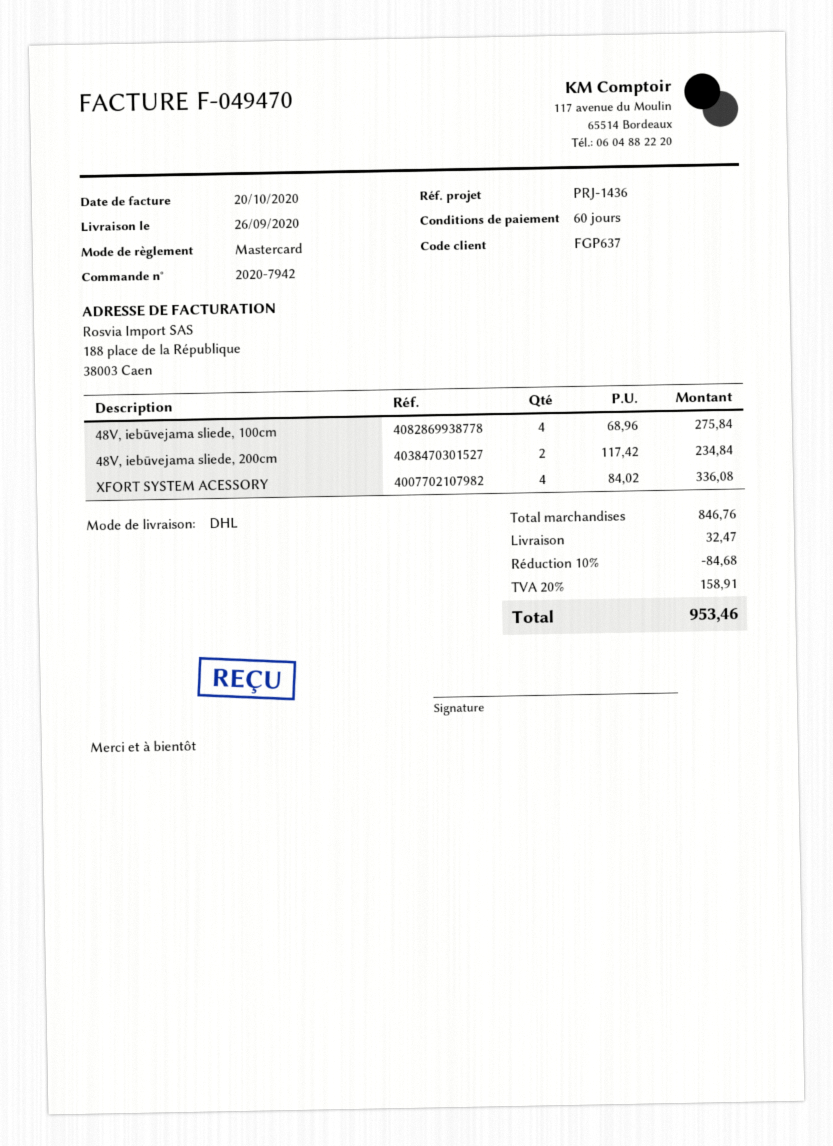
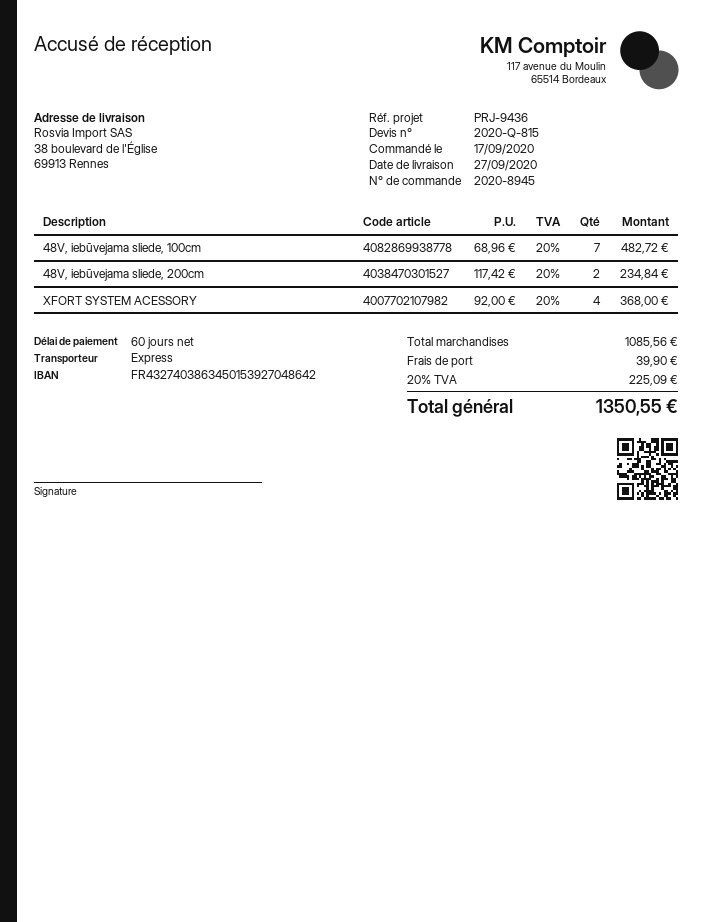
order number: 2020-7942 -> 2020-8945
delivery date: 2020-09-26 -> 2020-09-27
reference: PRJ-1436 -> PRJ-9436
shipping method: DHL -> express
48V, iebūvejama sliede, 100cm: 4 x 68.96 = 275.84 -> 7 x 68.96 = 482.72
XFORT SYSTEM ACESSORY: 4 x 84.02 = 336.08 -> 4 x 92.00 = 368.00
subtotal: 846.76 -> 1085.56
discount: 10% = 84.68 -> none
shipping: 32.47 -> 39.90
tax: 20% = 158.91 -> 20% = 225.09
total: 953.46 -> 1350.55

